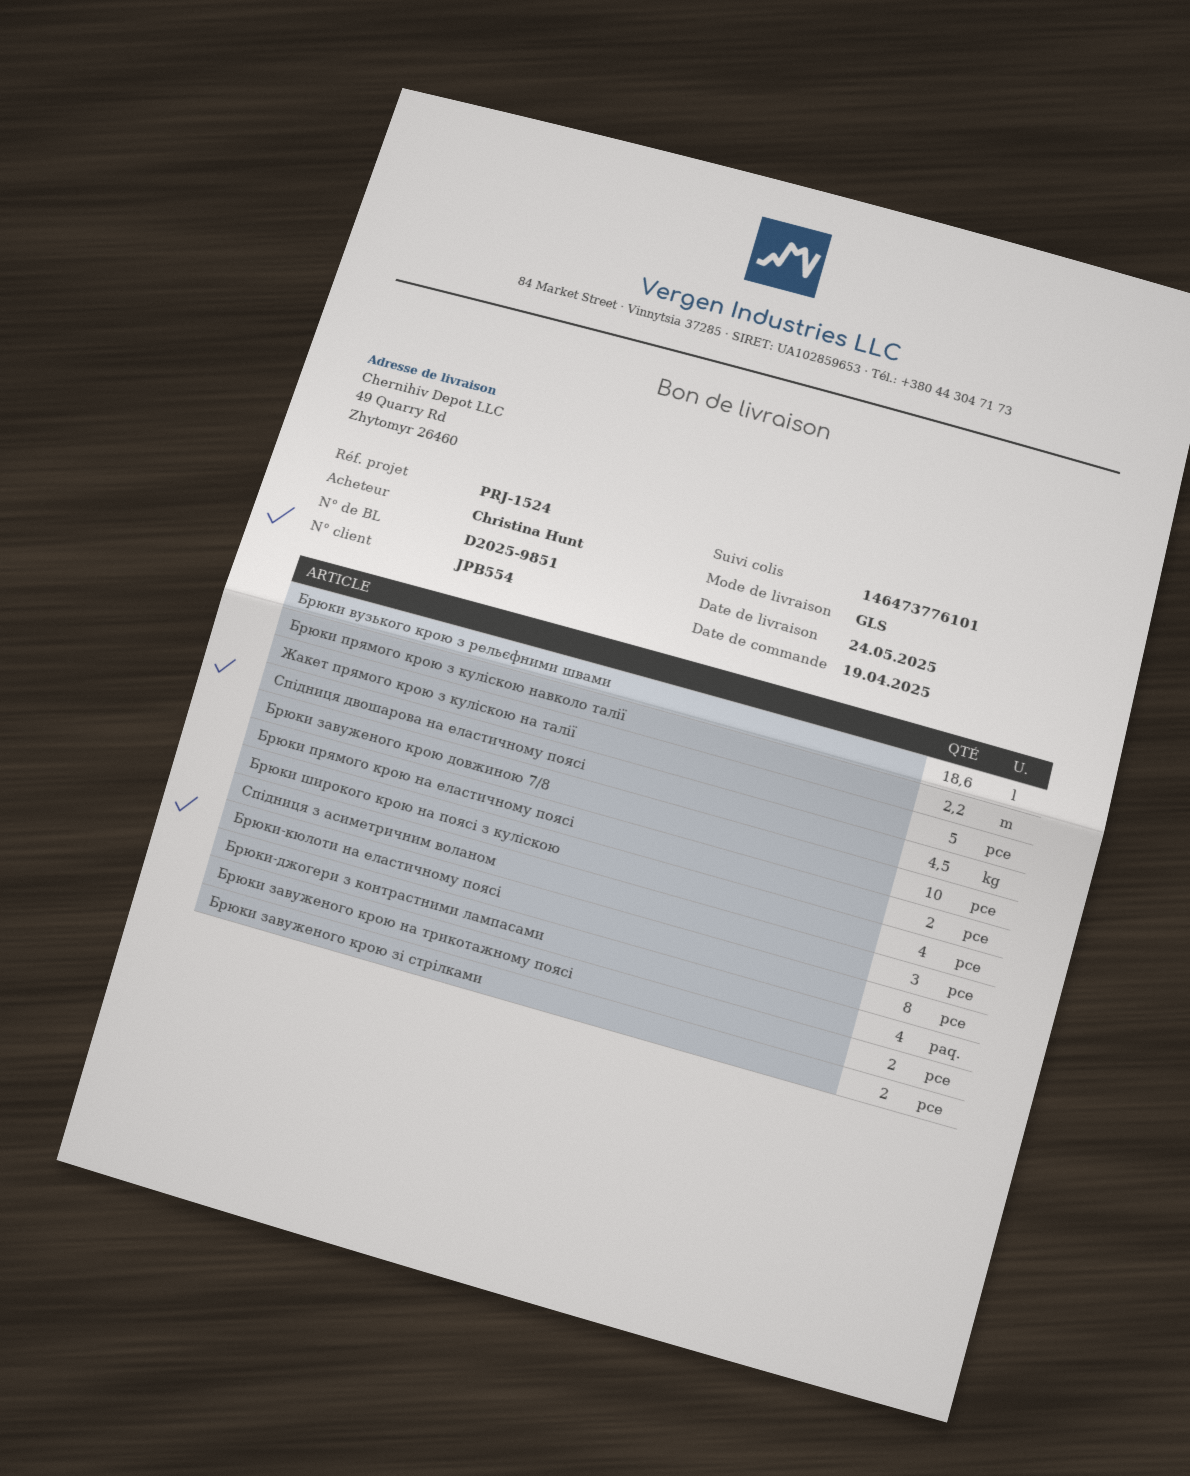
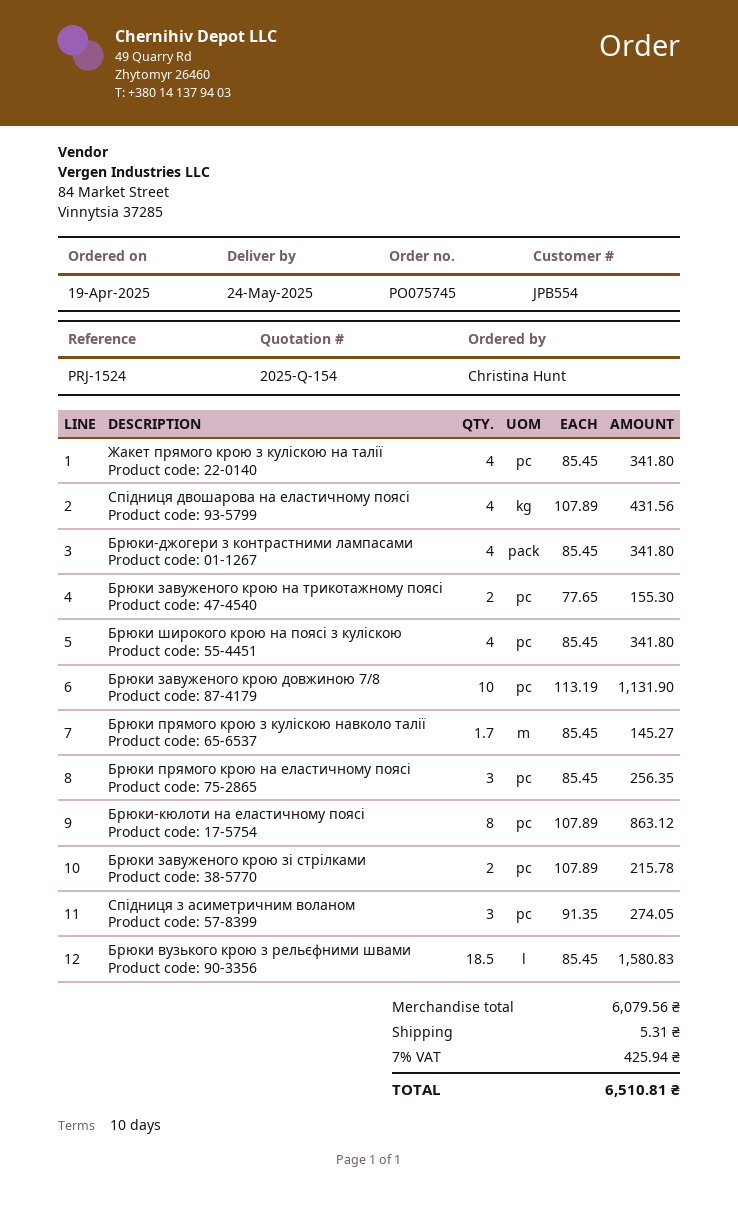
Брюки вузького крою з рельєфними швами: 18.6 -> 18.5
Брюки прямого крою з куліскою навколо талії: 2.2 -> 1.7
Жакет прямого крою з куліскою на талії: 5 -> 4
Спідниця двошарова на еластичному поясі: 4.5 -> 4
Брюки прямого крою на еластичному поясі: 2 -> 3

